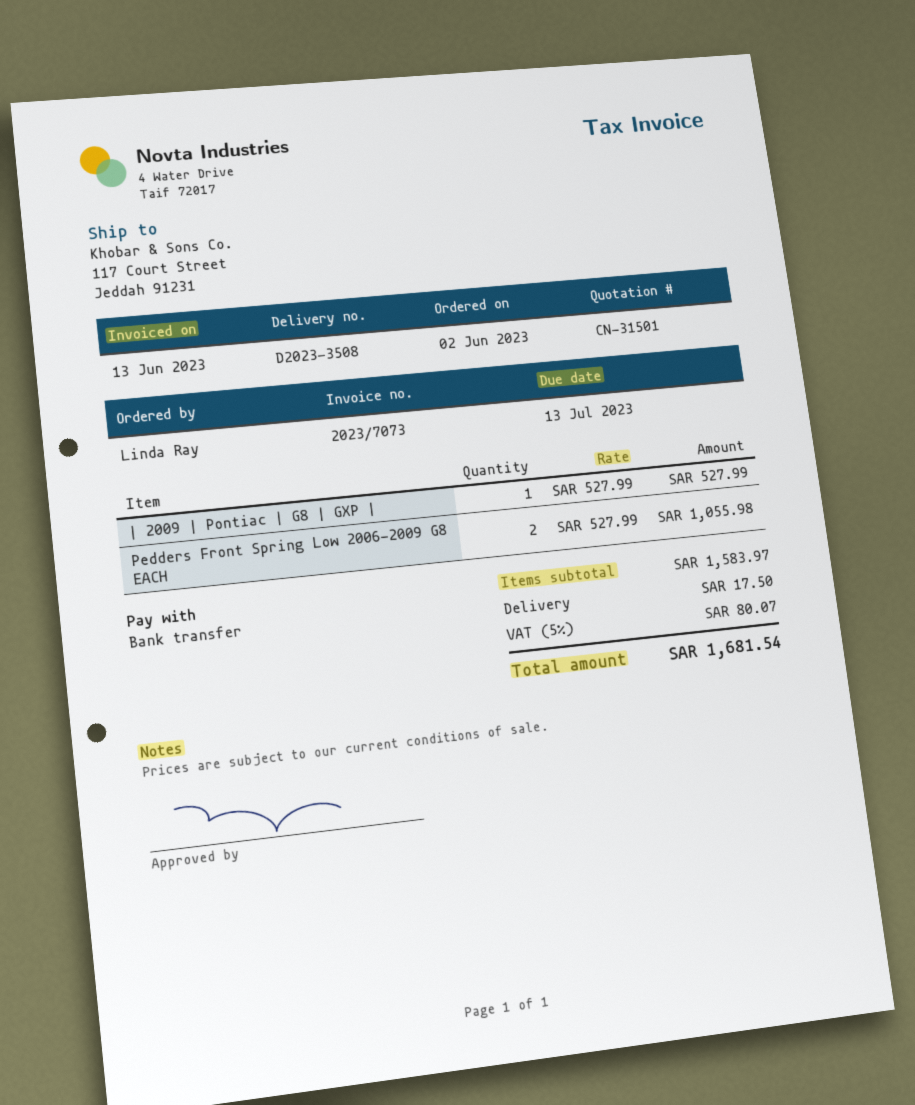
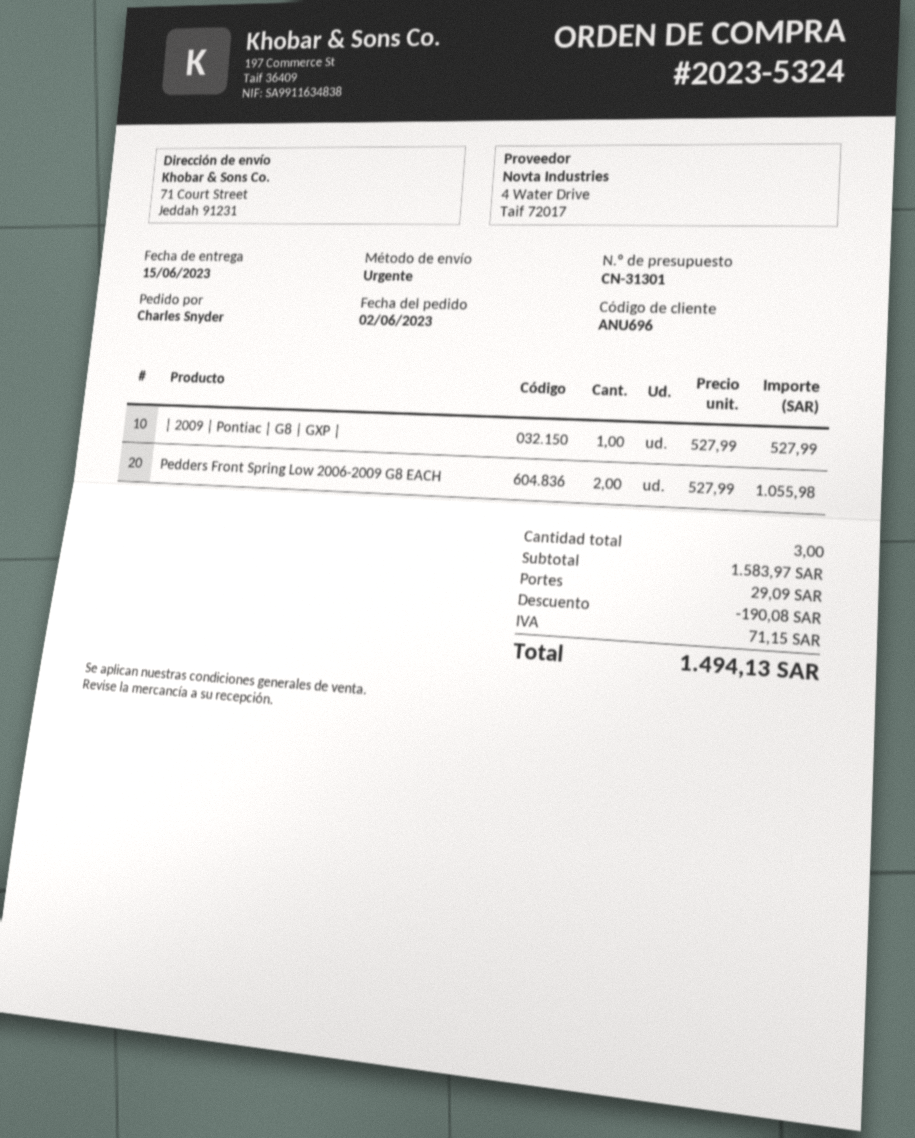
quote number: CN-31501 -> CN-31301
ordered by: Linda Ray -> Charles Snyder
ship to: 117 Court Street, Jeddah 91231 -> 71 Court Street, Jeddah 91231
discount: none -> 190.08
shipping: 17.50 -> 29.09
tax: 80.07 -> 71.15
total: 1681.54 -> 1494.13

